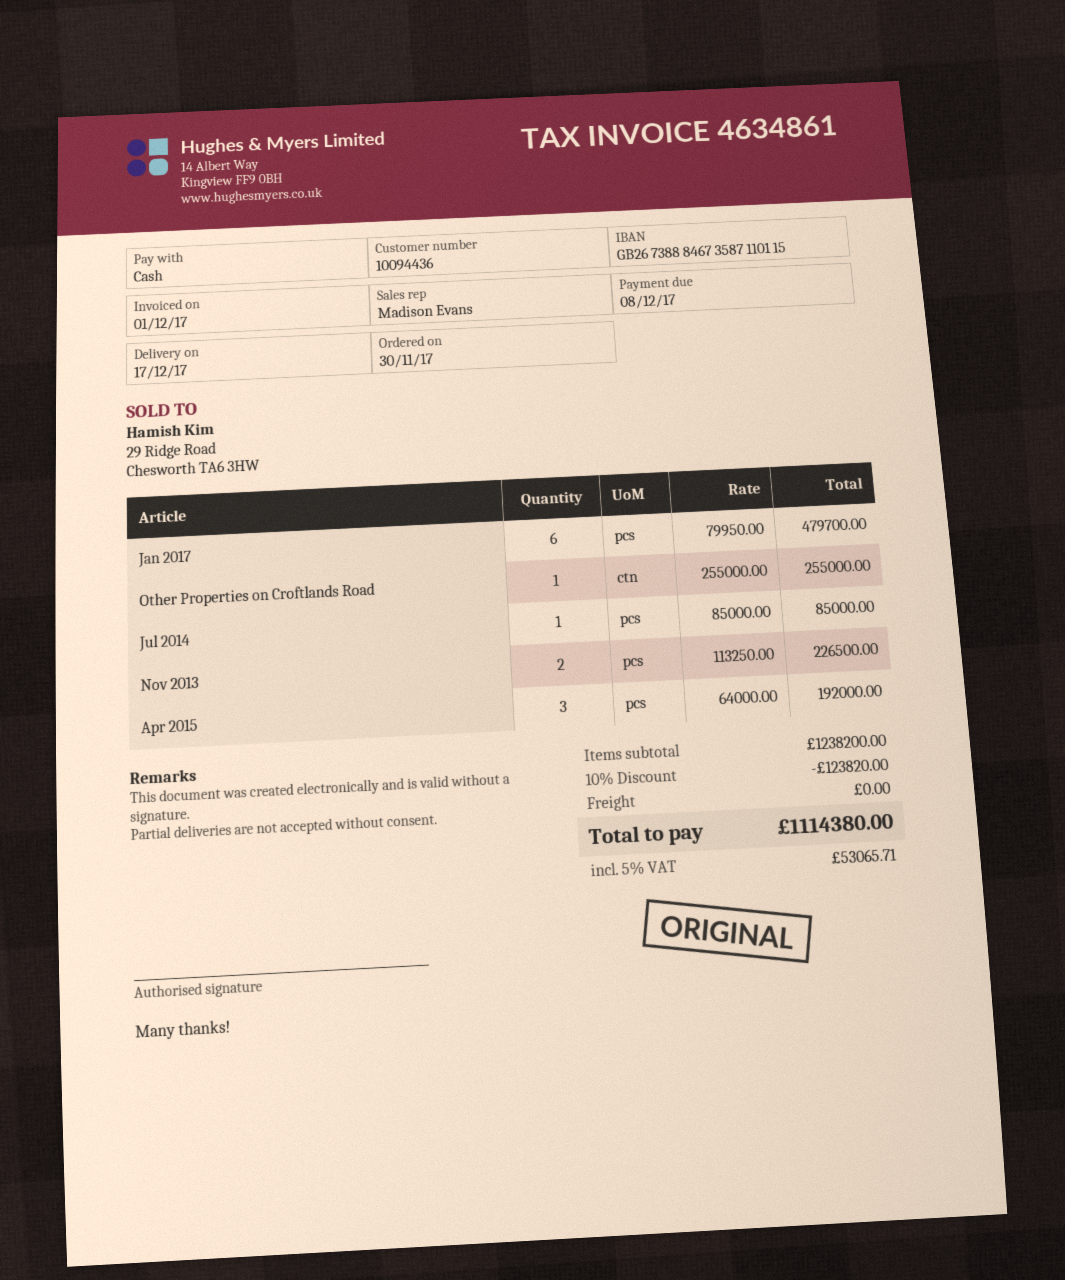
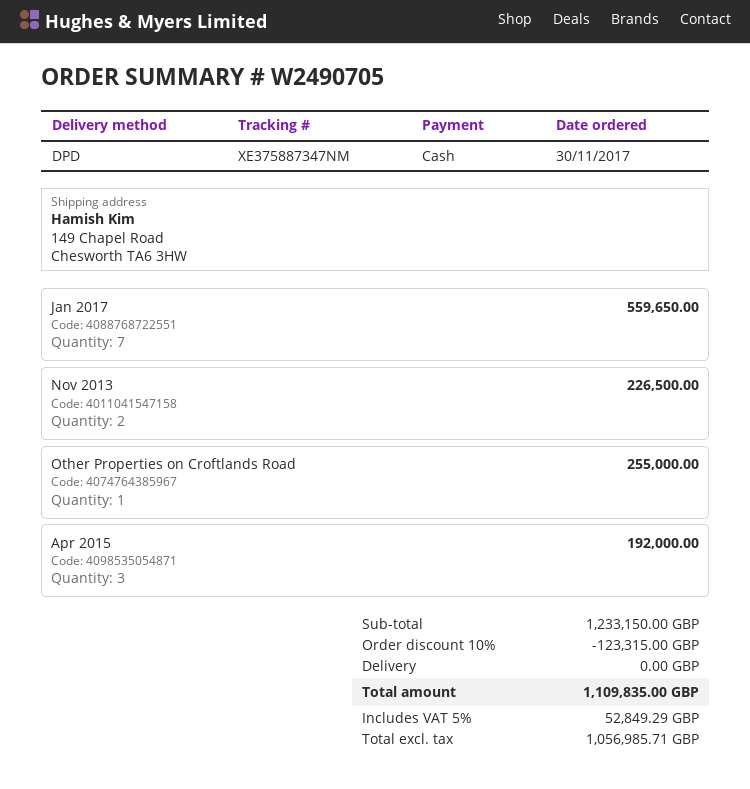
Jan 2017: 6 for 479700.00 -> 7 for 559650.00
Jul 2014: 1 for 85000.00 -> none
subtotal: 1238200.00 -> 1233150.00
discount: 10% = 123820.00 -> 10% = 123315.00
tax: 5% = 53065.71 -> 5% = 52849.29
total: 1114380.00 -> 1109835.00

